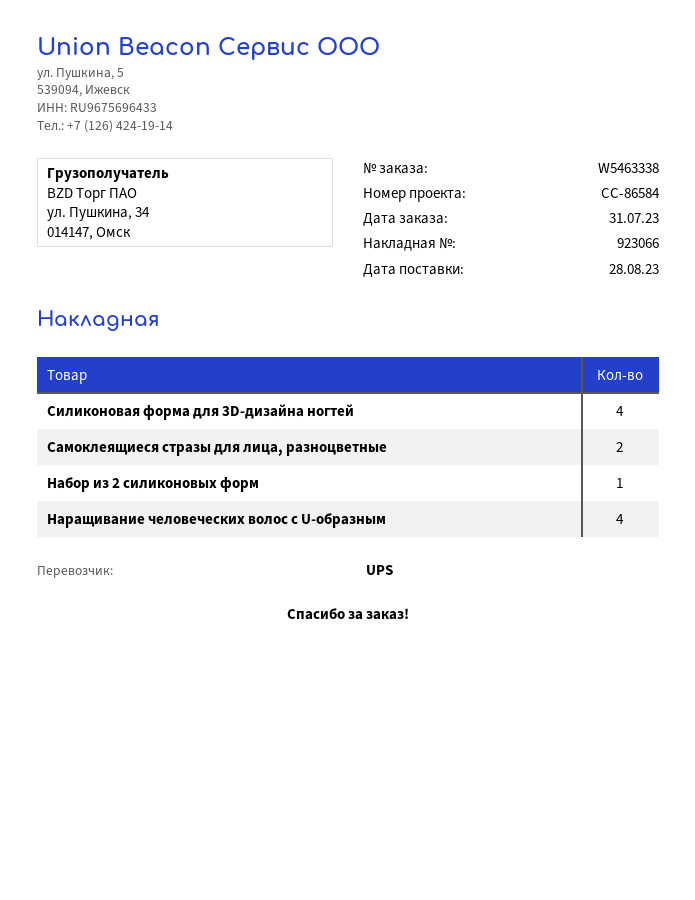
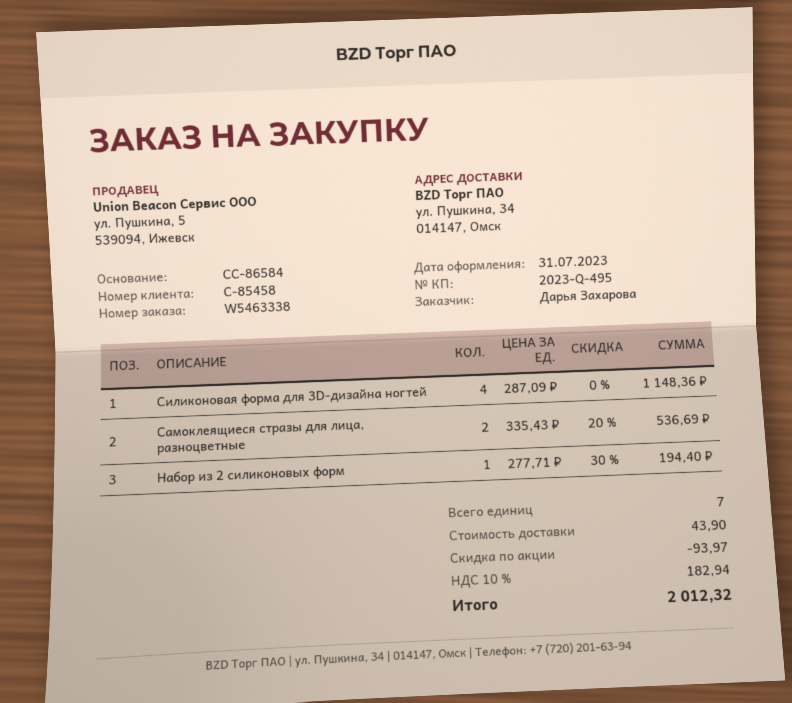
Наращивание человеческих волос с U-образным: 4 -> none

